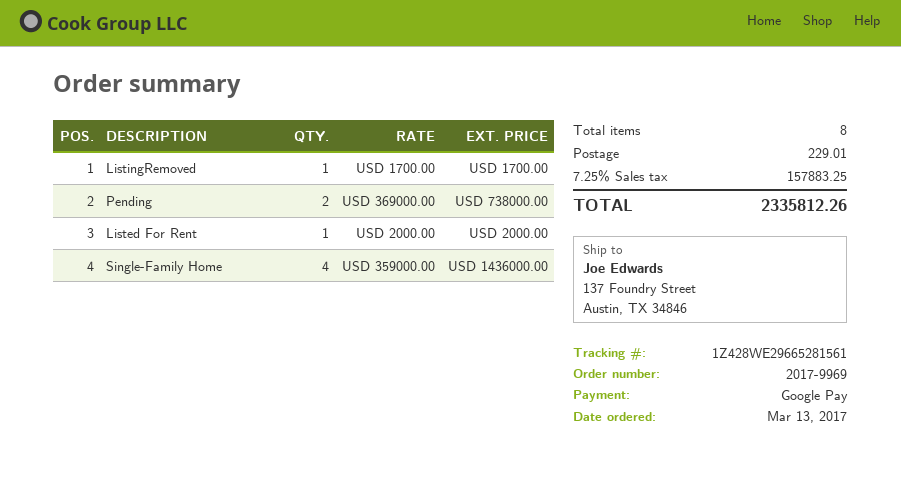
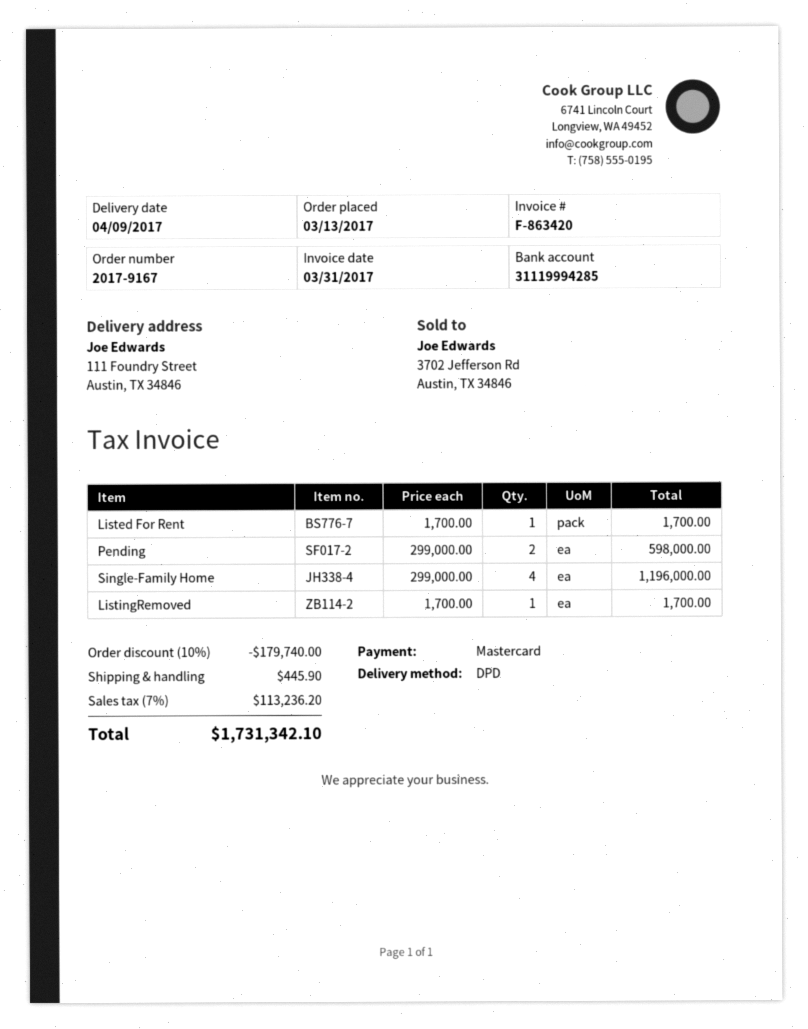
order number: 2017-9969 -> 2017-9167
payment method: Google Pay -> Mastercard
ship to: 137 Foundry Street, Austin, TX 34846 -> 111 Foundry Street, Austin, TX 34846
Pending: 2 x 369000.00 = 738000.00 -> 2 x 299000.00 = 598000.00
Listed For Rent: 1 x 2000.00 = 2000.00 -> 1 x 1700.00 = 1700.00
Single-Family Home: 4 x 359000.00 = 1436000.00 -> 4 x 299000.00 = 1196000.00
discount: none -> 10% = 179740.00
shipping: 229.01 -> 445.90
tax: 7.25% = 157883.25 -> 7% = 113236.20
total: 2335812.26 -> 1731342.10

